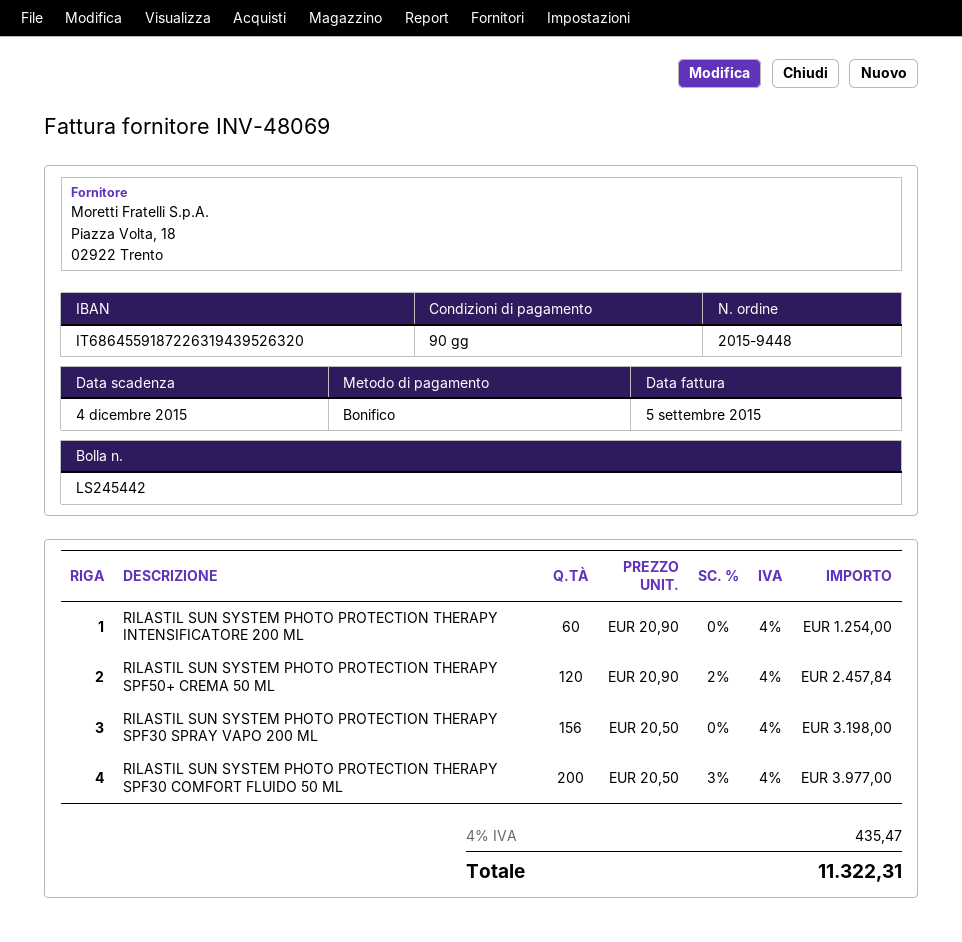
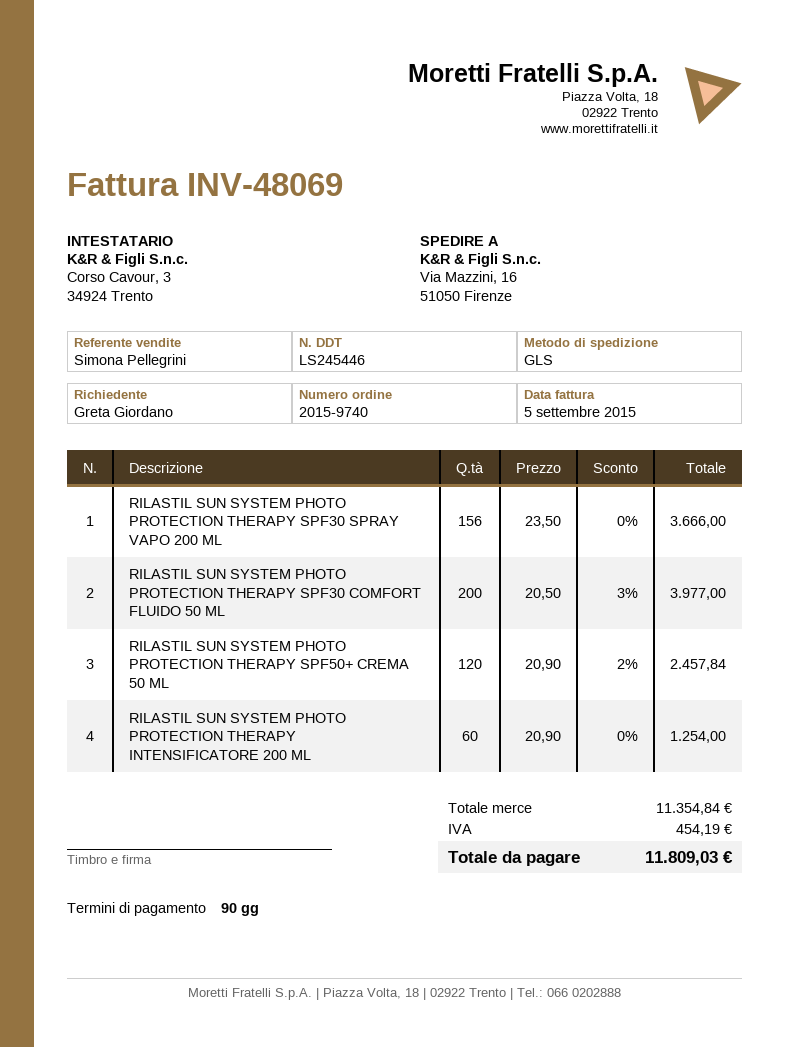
order number: 2015-9448 -> 2015-9740
delivery note number: LS245442 -> LS245446
RILASTIL SUN SYSTEM PHOTO PROTECTION THERAPY SPF30 SPRAY VAPO 200 ML: 156 x 20.50 = 3198.00 -> 156 x 23.50 = 3666.00
tax: 435.47 -> 454.19
total: 11322.31 -> 11809.03

